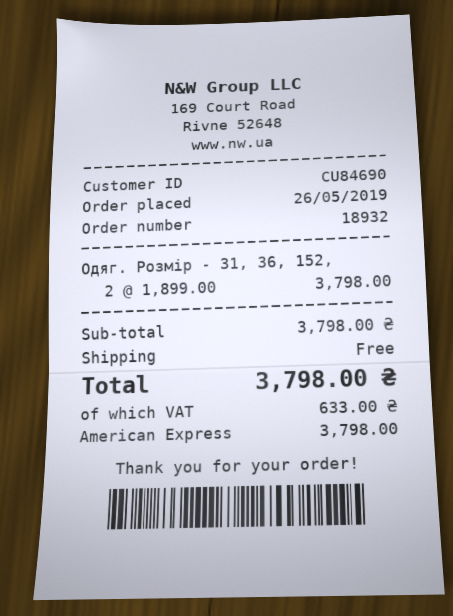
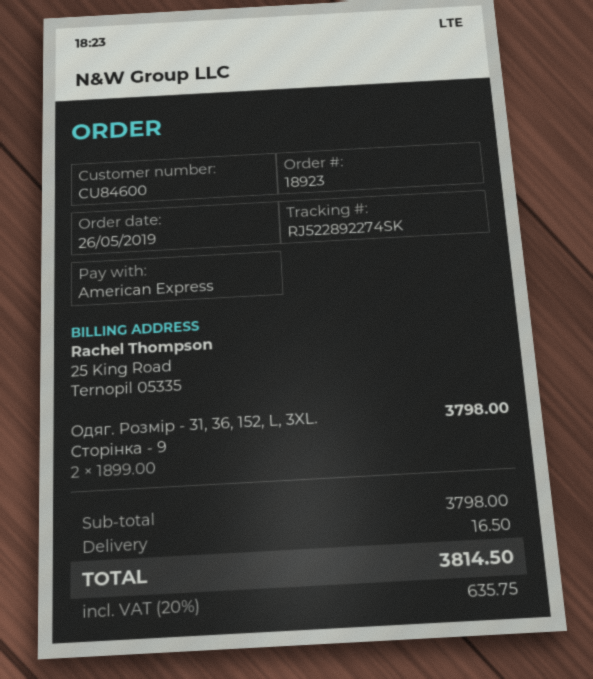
order number: 18932 -> 18923
customer number: CU84690 -> CU84600
shipping: 0.00 -> 16.50
tax: 633.00 -> 635.75
total: 3798.00 -> 3814.50

